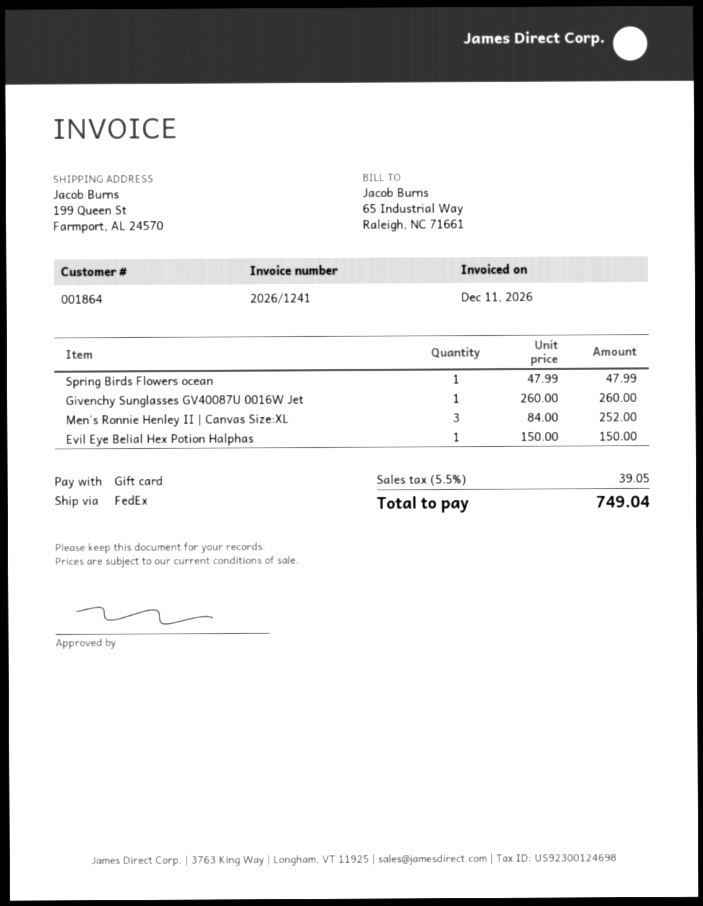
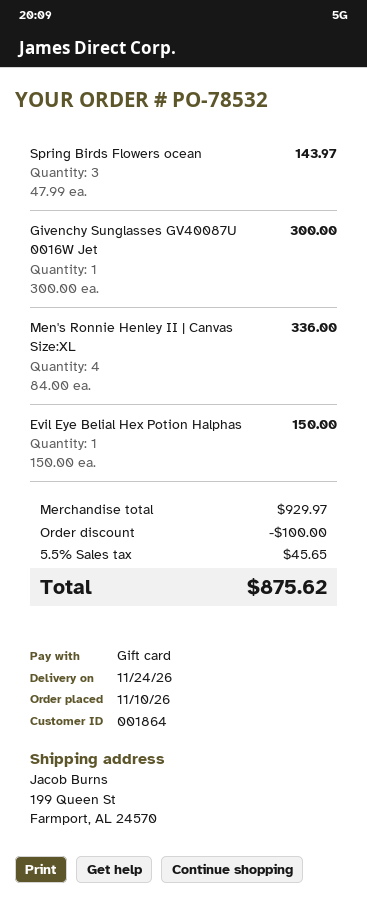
Spring Birds Flowers ocean: 1 x 47.99 = 47.99 -> 3 x 47.99 = 143.97
Givenchy Sunglasses GV40087U 0016W Jet: 1 x 260.00 = 260.00 -> 1 x 300.00 = 300.00
Men's Ronnie Henley II | Canvas Size:XL: 3 x 84.00 = 252.00 -> 4 x 84.00 = 336.00
discount: none -> 100.00
tax: 5.5% = 39.05 -> 5.5% = 45.65
total: 749.04 -> 875.62

